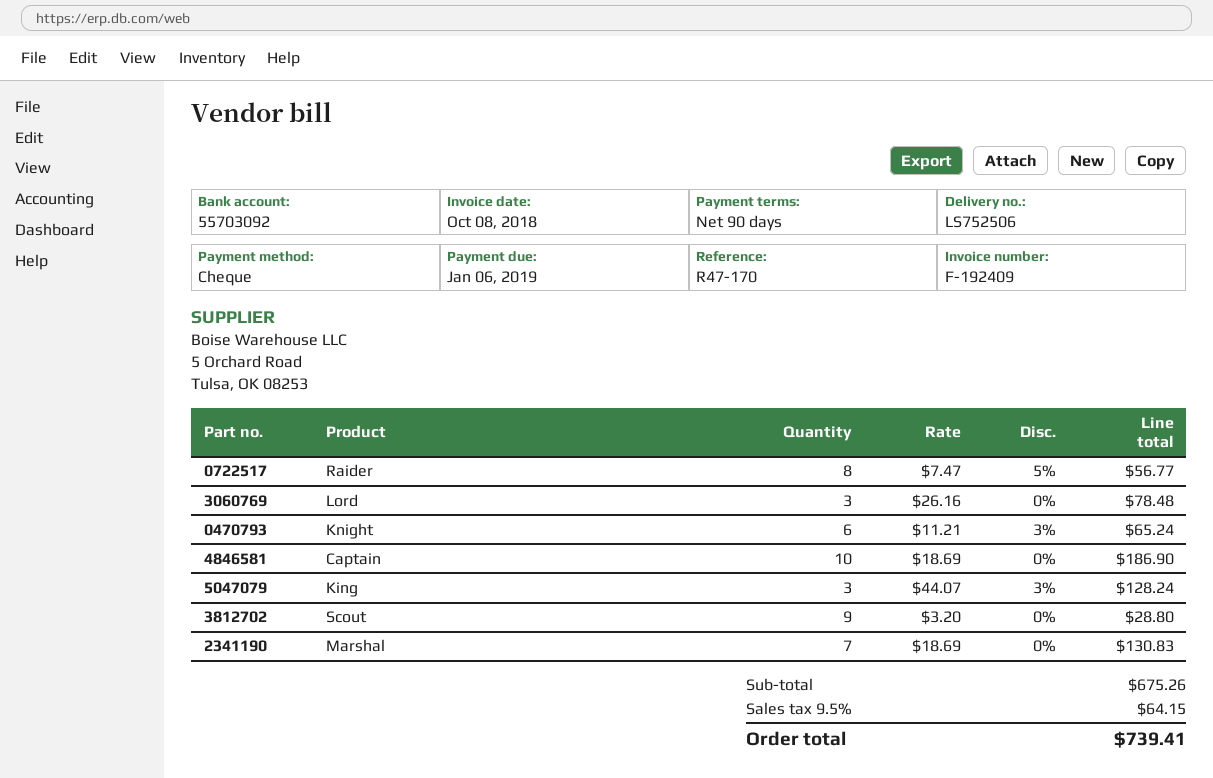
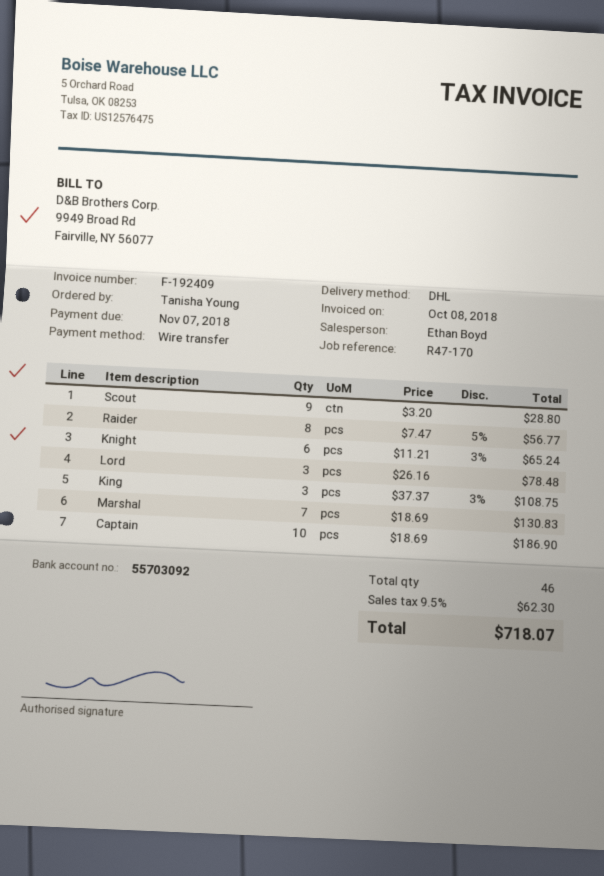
due date: 2019-01-06 -> 2018-11-07
payment method: cheque -> bank transfer
King: 3 x 44.07 - 3% = 128.24 -> 3 x 37.37 - 3% = 108.75
tax: 9.5% = 64.15 -> 9.5% = 62.30
total: 739.41 -> 718.07

